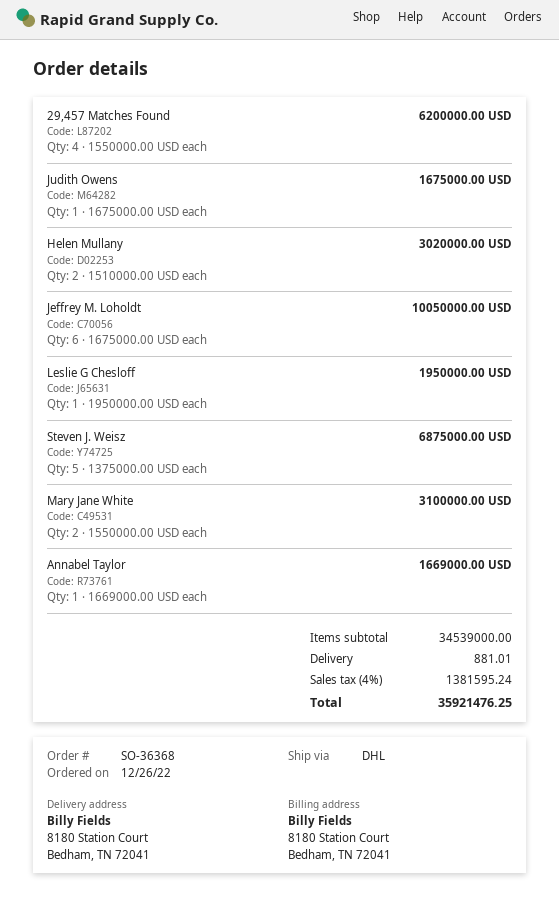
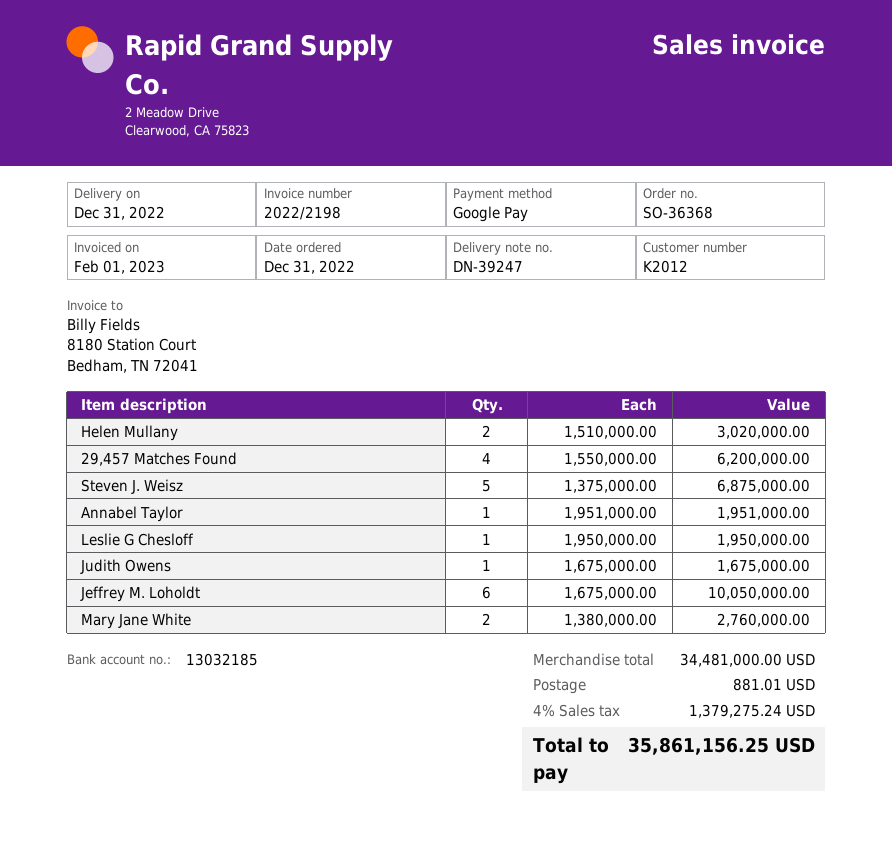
order date: 2022-12-26 -> 2022-12-31
Mary Jane White: 2 x 1550000.00 = 3100000.00 -> 2 x 1380000.00 = 2760000.00
Annabel Taylor: 1 x 1669000.00 = 1669000.00 -> 1 x 1951000.00 = 1951000.00
subtotal: 34539000.00 -> 34481000.00
tax: 4% = 1381595.24 -> 4% = 1379275.24
total: 35921476.25 -> 35861156.25

